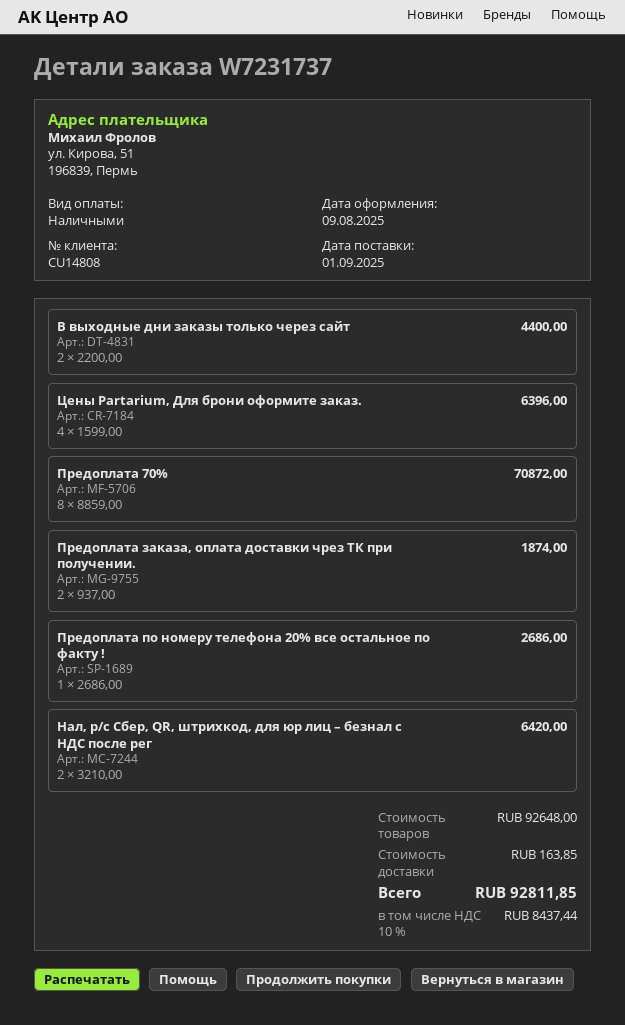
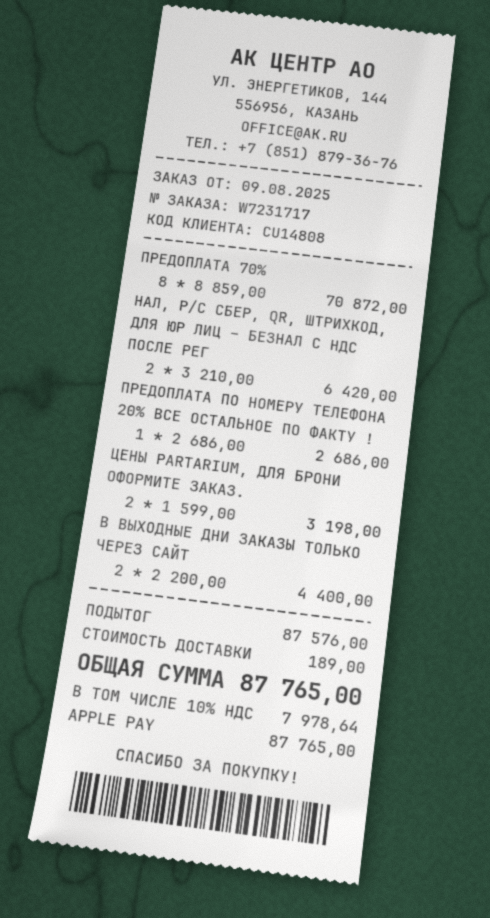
order number: W7231737 -> W7231717
payment method: cash -> Apple Pay
Цены Partarium, Для брони оформите заказ.: 4 x 1599.00 = 6396.00 -> 2 x 1599.00 = 3198.00
Предоплата заказа, оплата доставки чрез ТК при получении.: 2 x 937.00 = 1874.00 -> none
subtotal: 92648.00 -> 87576.00
shipping: 163.85 -> 189.00
tax: 10% = 8437.44 -> 10% = 7978.64
total: 92811.85 -> 87765.00

